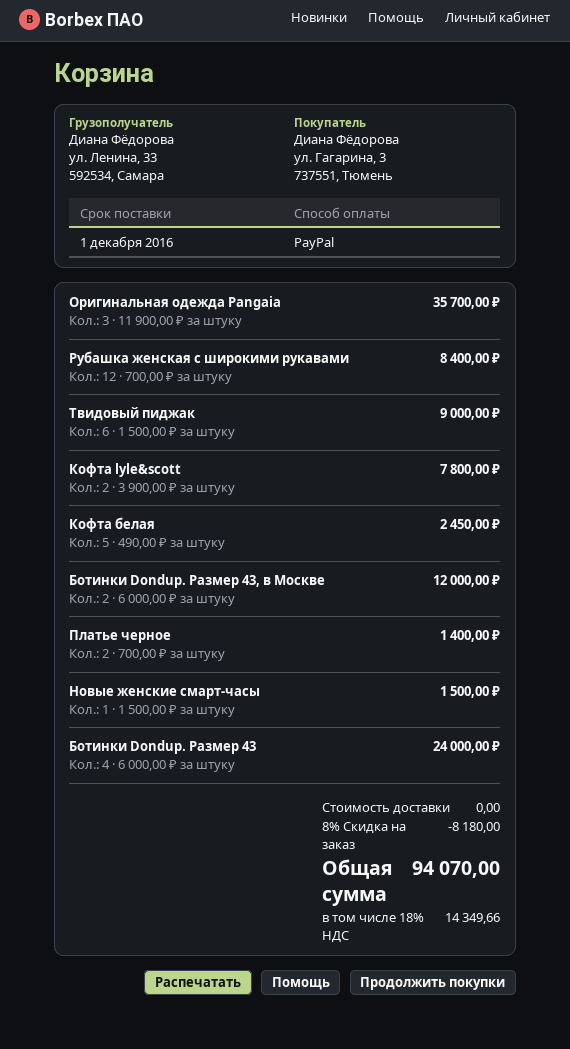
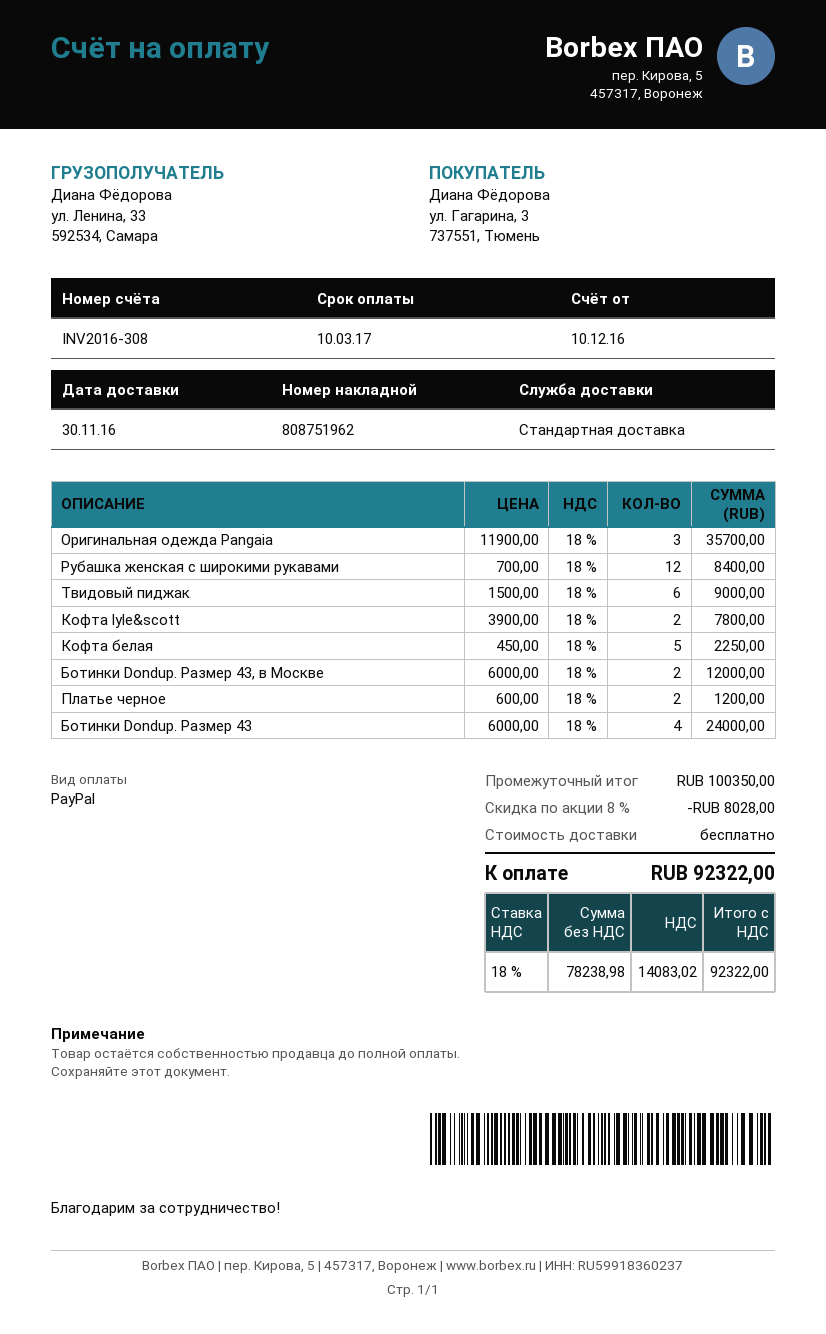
delivery date: 2016-12-01 -> 2016-11-30
Кофта белая: 5 x 490.00 = 2450.00 -> 5 x 450.00 = 2250.00
Платье черное: 2 x 700.00 = 1400.00 -> 2 x 600.00 = 1200.00
Новые женские смарт-часы: 1 x 1500.00 = 1500.00 -> none
discount: 8% = 8180.00 -> 8% = 8028.00
tax: 18% = 14349.66 -> 18% = 14083.02
total: 94070.00 -> 92322.00

